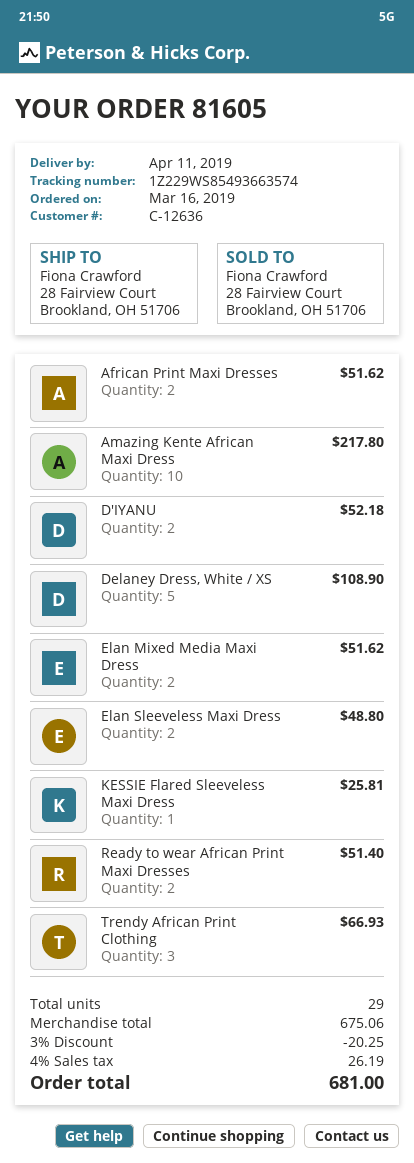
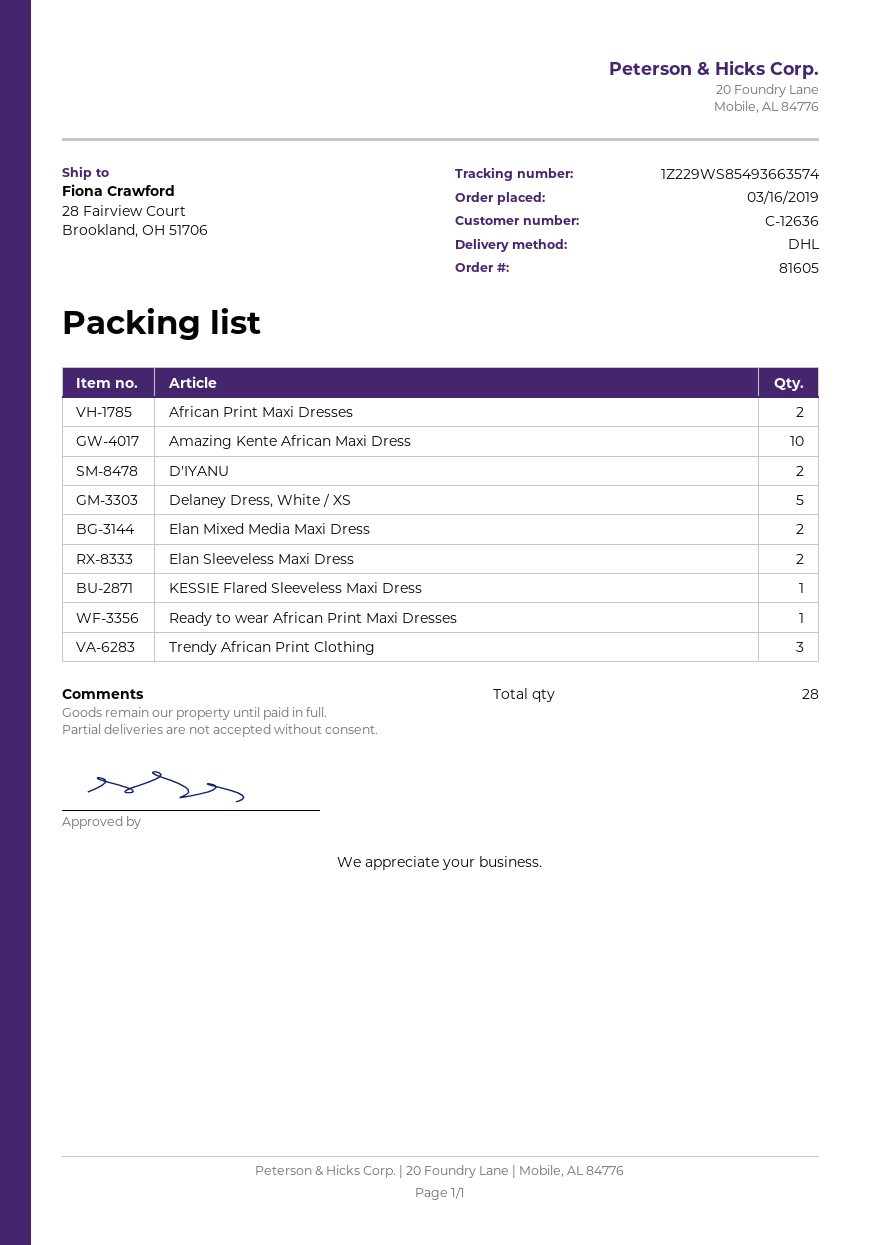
Ready to wear African Print Maxi Dresses: 2 -> 1
total quantity: 29 -> 28

